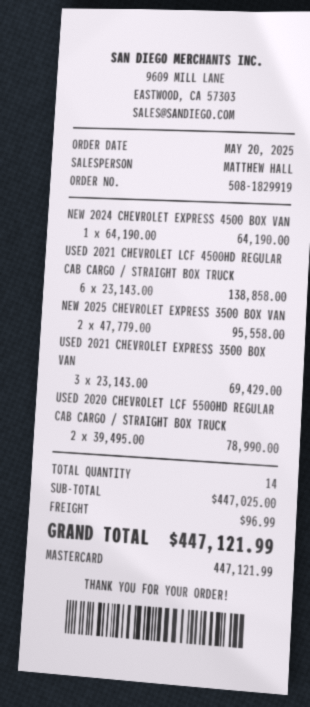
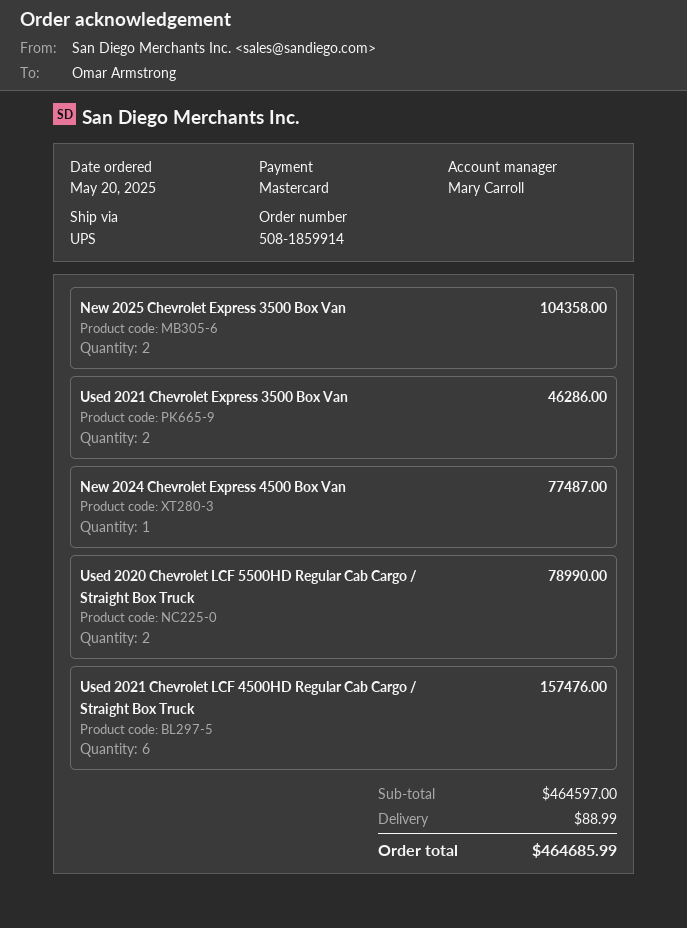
order number: 508-1829919 -> 508-1859914
sales rep: MATTHEW HALL -> Mary Carroll
NEW 2024 CHEVROLET EXPRESS 4500 BOX VAN: 1 for 64190.00 -> 1 for 77487.00
USED 2021 CHEVROLET LCF 4500HD REGULAR CAB CARGO / STRAIGHT BOX TRUCK: 6 for 138858.00 -> 6 for 157476.00
NEW 2025 CHEVROLET EXPRESS 3500 BOX VAN: 2 for 95558.00 -> 2 for 104358.00
USED 2021 CHEVROLET EXPRESS 3500 BOX VAN: 3 for 69429.00 -> 2 for 46286.00
subtotal: 447025.00 -> 464597.00
shipping: 96.99 -> 88.99
total: 447121.99 -> 464685.99

